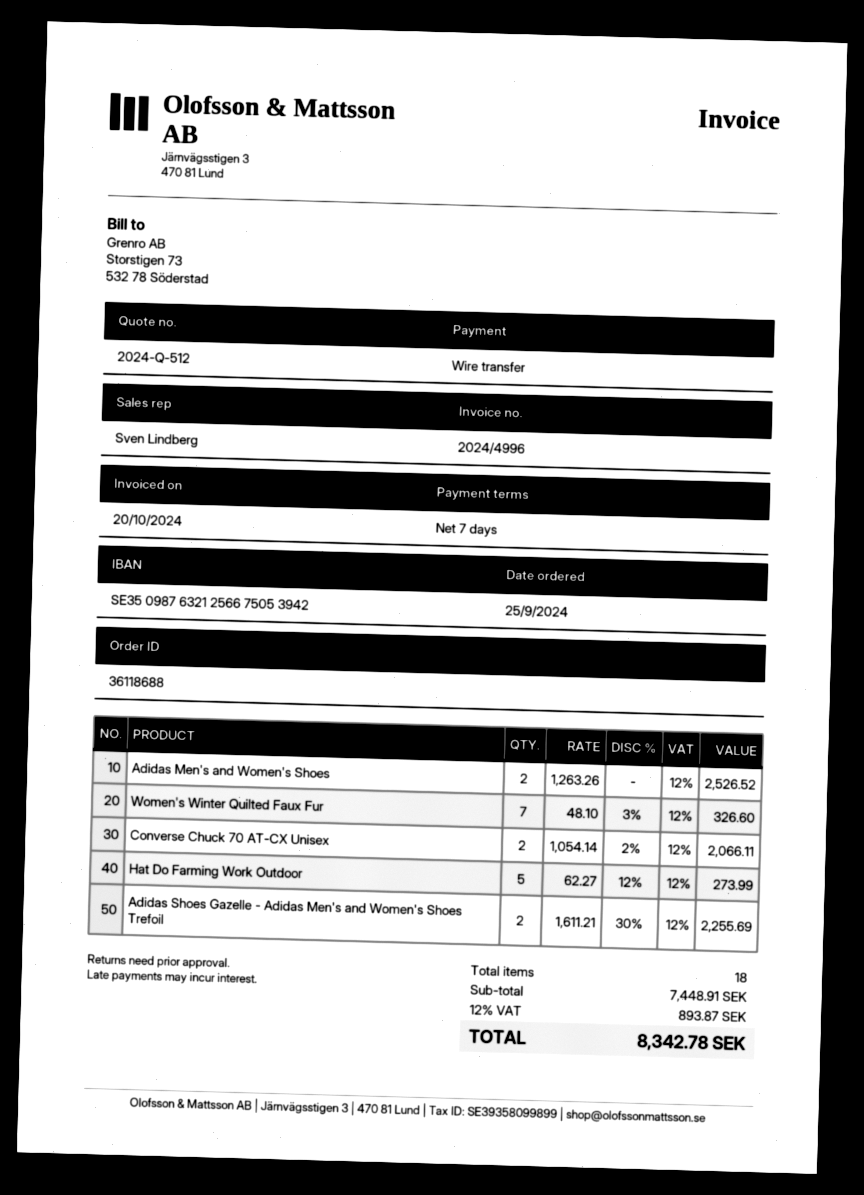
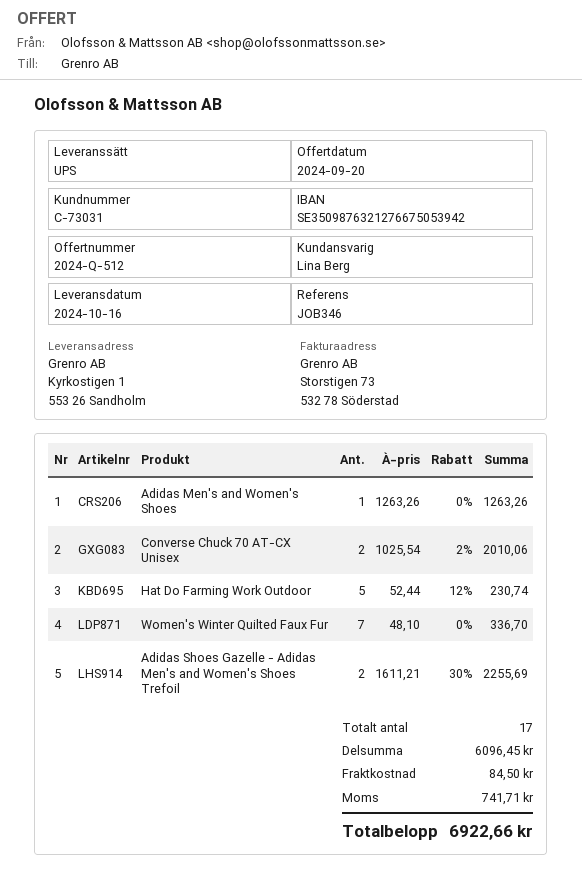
sales rep: Sven Lindberg -> Lina Berg
bank account: SE3509876321256675053942 -> SE3509876321276675053942
Adidas Men's and Women's Shoes: 2 x 1263.26 = 2526.52 -> 1 x 1263.26 = 1263.26
Women's Winter Quilted Faux Fur: 7 x 48.10 - 3% = 326.60 -> 7 x 48.10 = 336.70
Converse Chuck 70 AT-CX Unisex: 2 x 1054.14 - 2% = 2066.11 -> 2 x 1025.54 - 2% = 2010.06
Hat Do Farming Work Outdoor: 5 x 62.27 - 12% = 273.99 -> 5 x 52.44 - 12% = 230.74
total quantity: 18 -> 17
subtotal: 7448.91 -> 6096.45
shipping: none -> 84.50
tax: 893.87 -> 741.71
total: 8342.78 -> 6922.66

